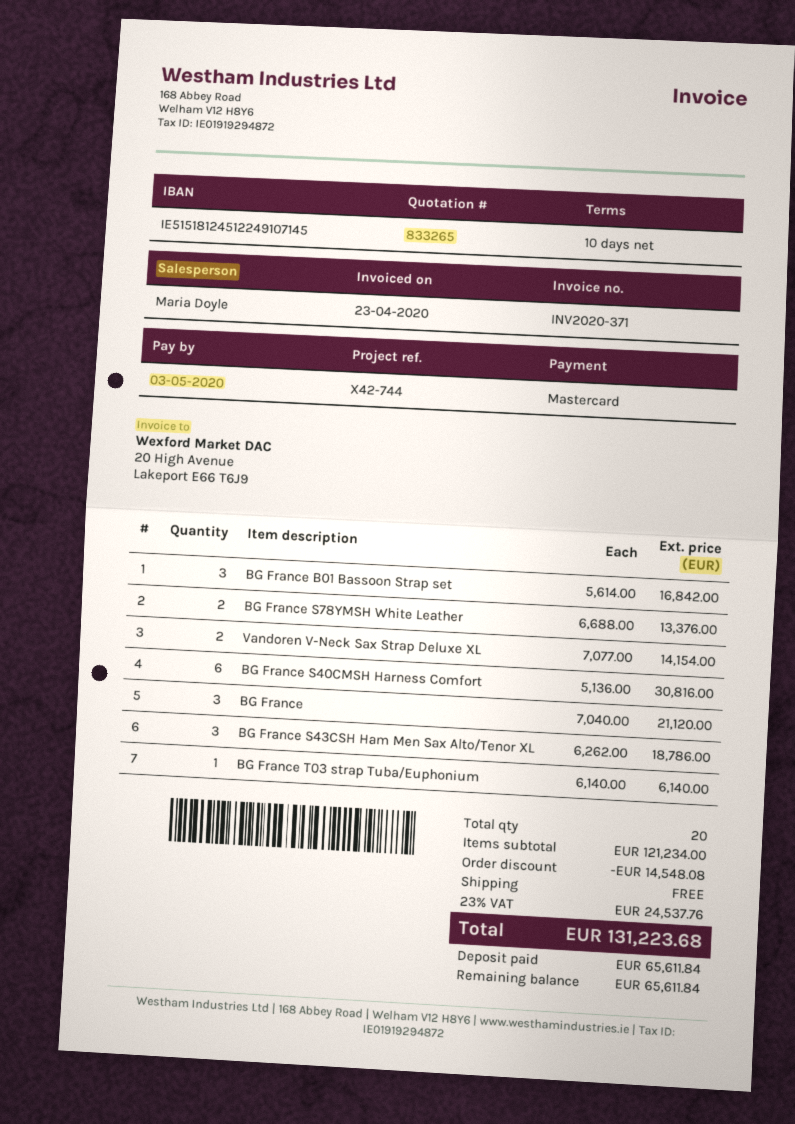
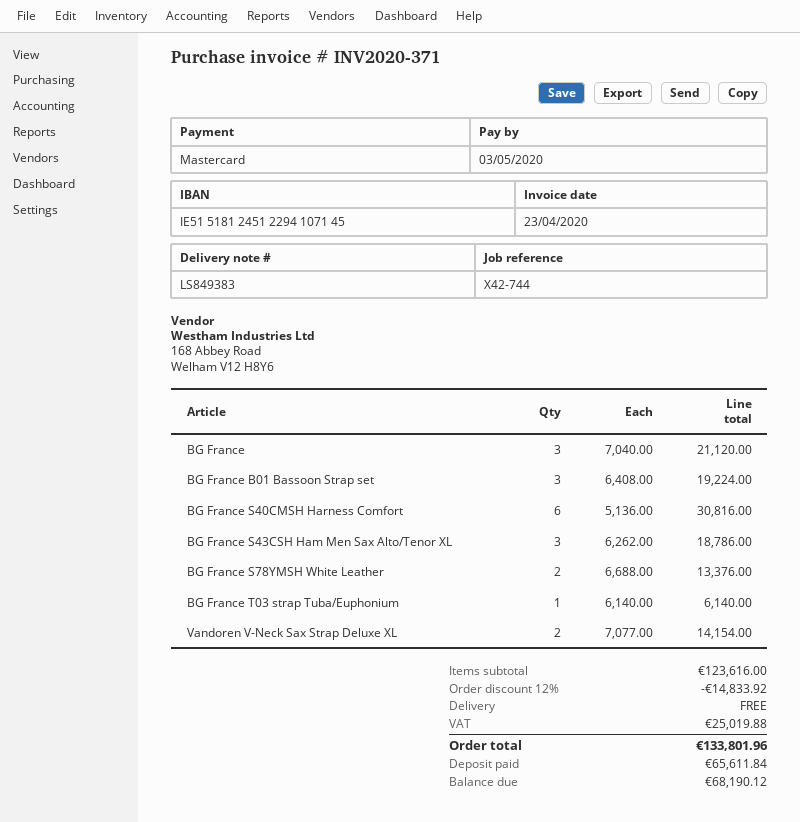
bank account: IE51518124512249107145 -> IE51518124512294107145
BG France B01 Bassoon Strap set: 3 x 5614.00 = 16842.00 -> 3 x 6408.00 = 19224.00
subtotal: 121234.00 -> 123616.00
discount: 14548.08 -> 14833.92
tax: 24537.76 -> 25019.88
total: 131223.68 -> 133801.96
balance: 65611.84 -> 68190.12

